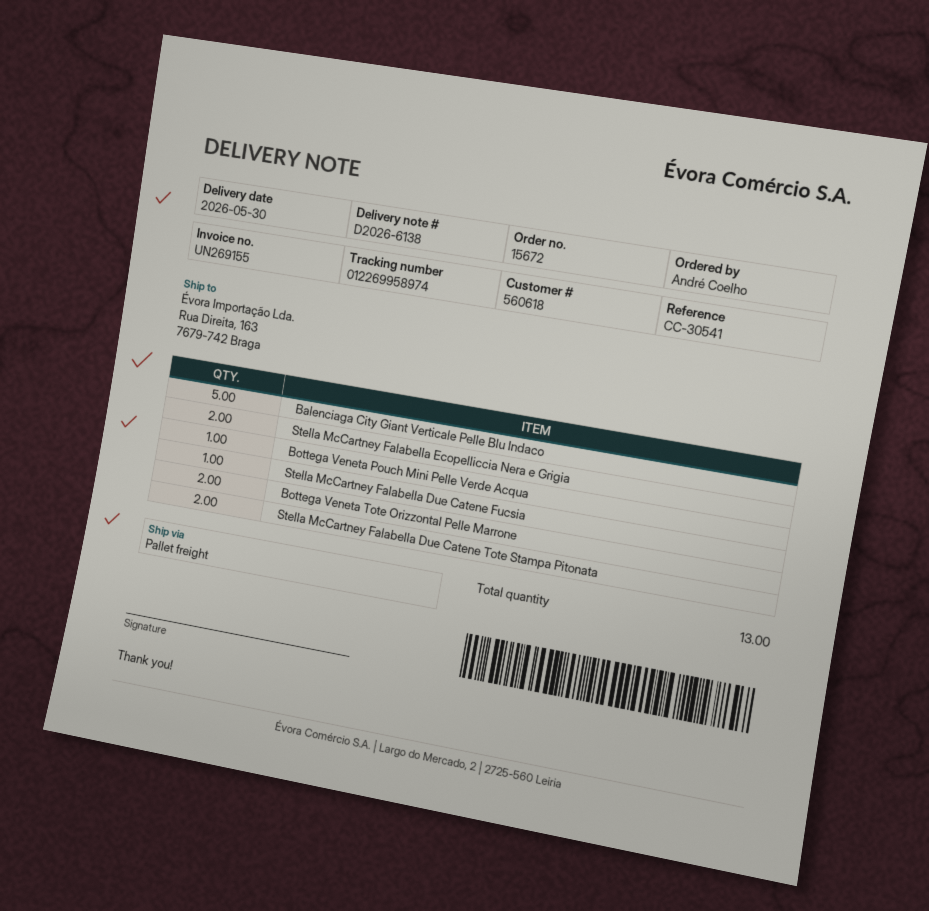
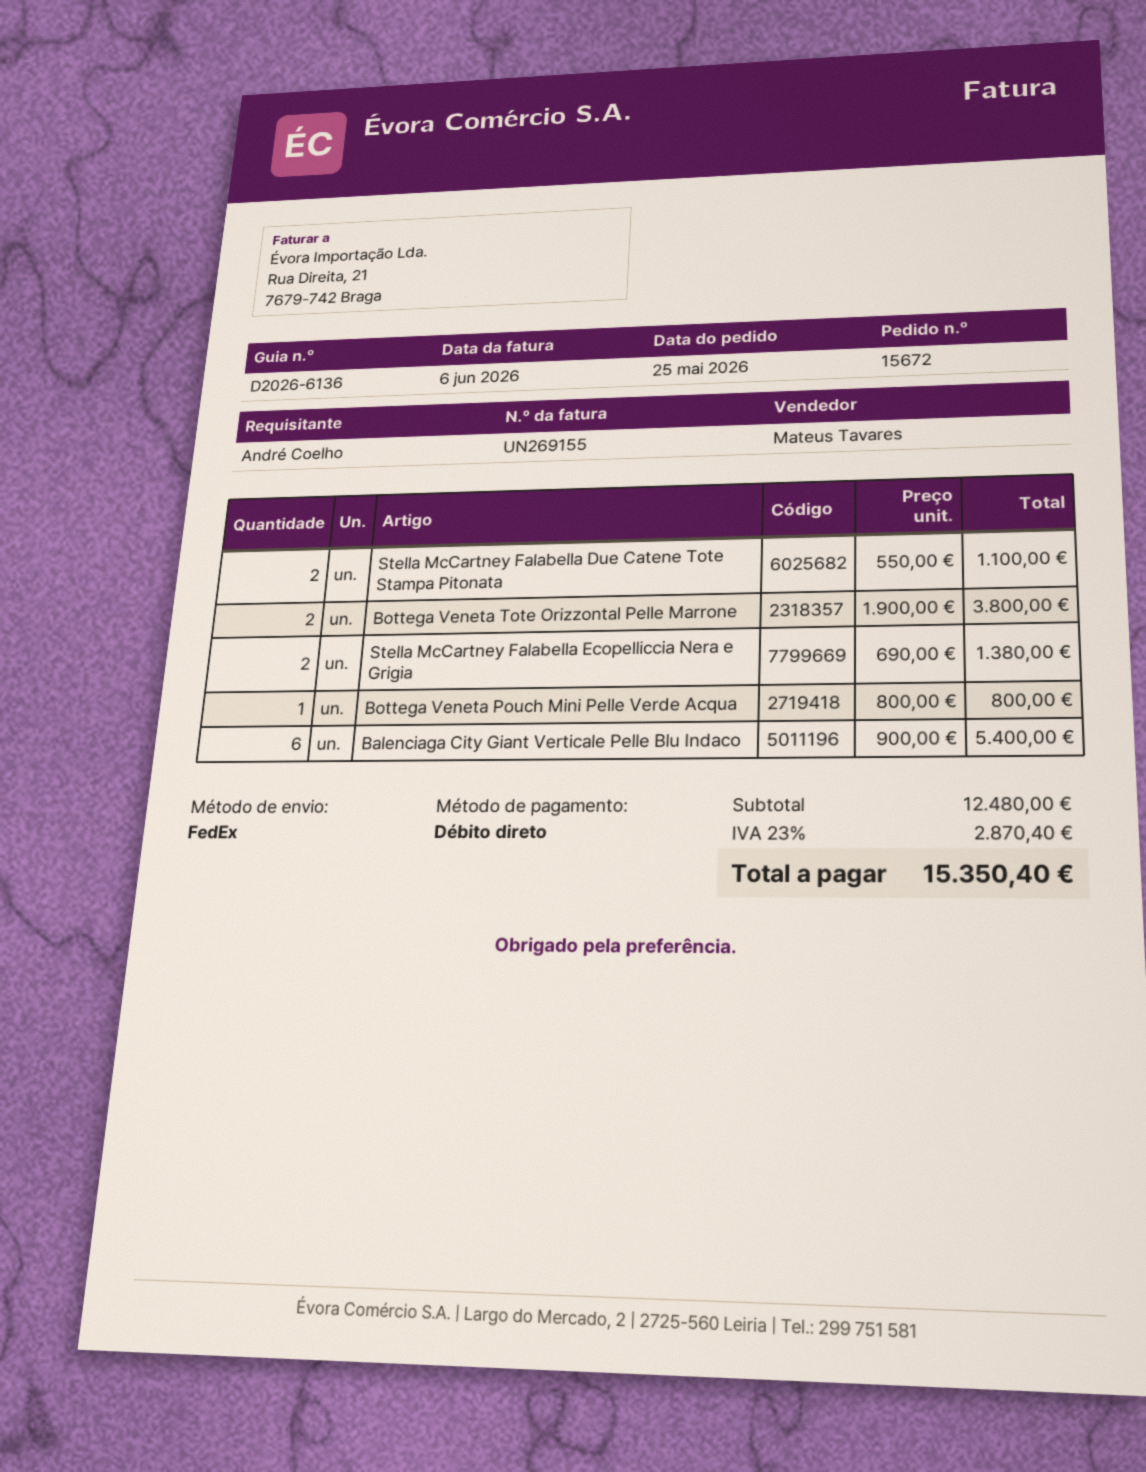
delivery note number: D2026-6138 -> D2026-6136
shipping method: pallet freight -> FedEx
Balenciaga City Giant Verticale Pelle Blu Indaco: 5 -> 6
Stella McCartney Falabella Due Catene Fucsia: 1 -> none

